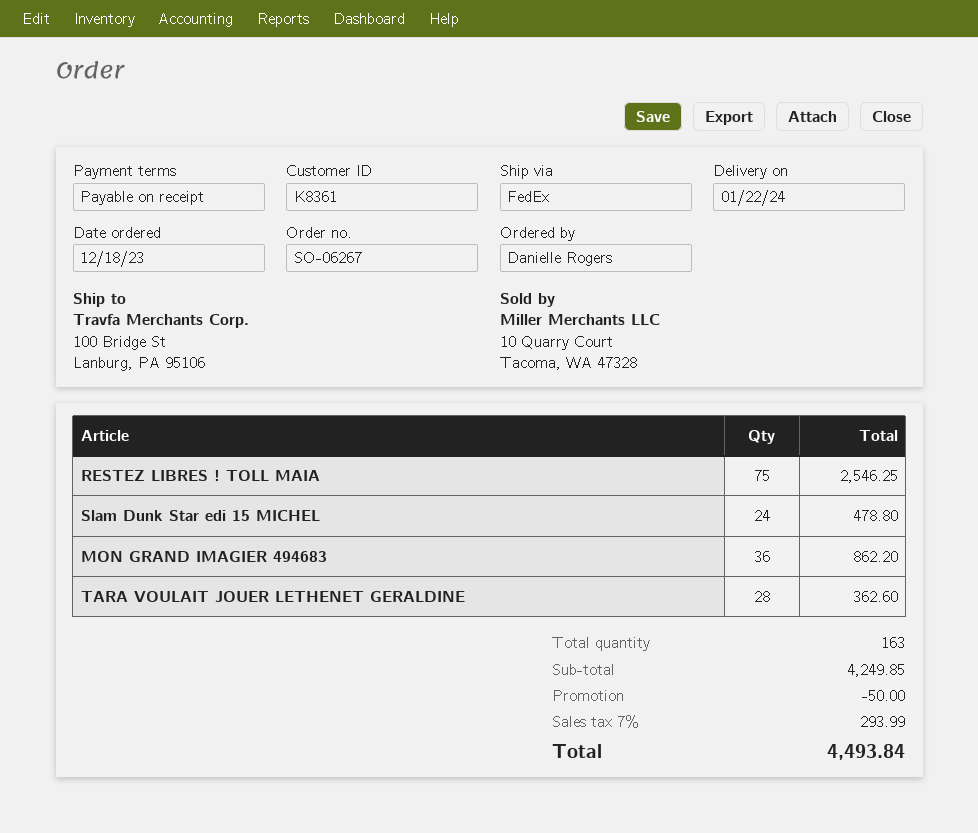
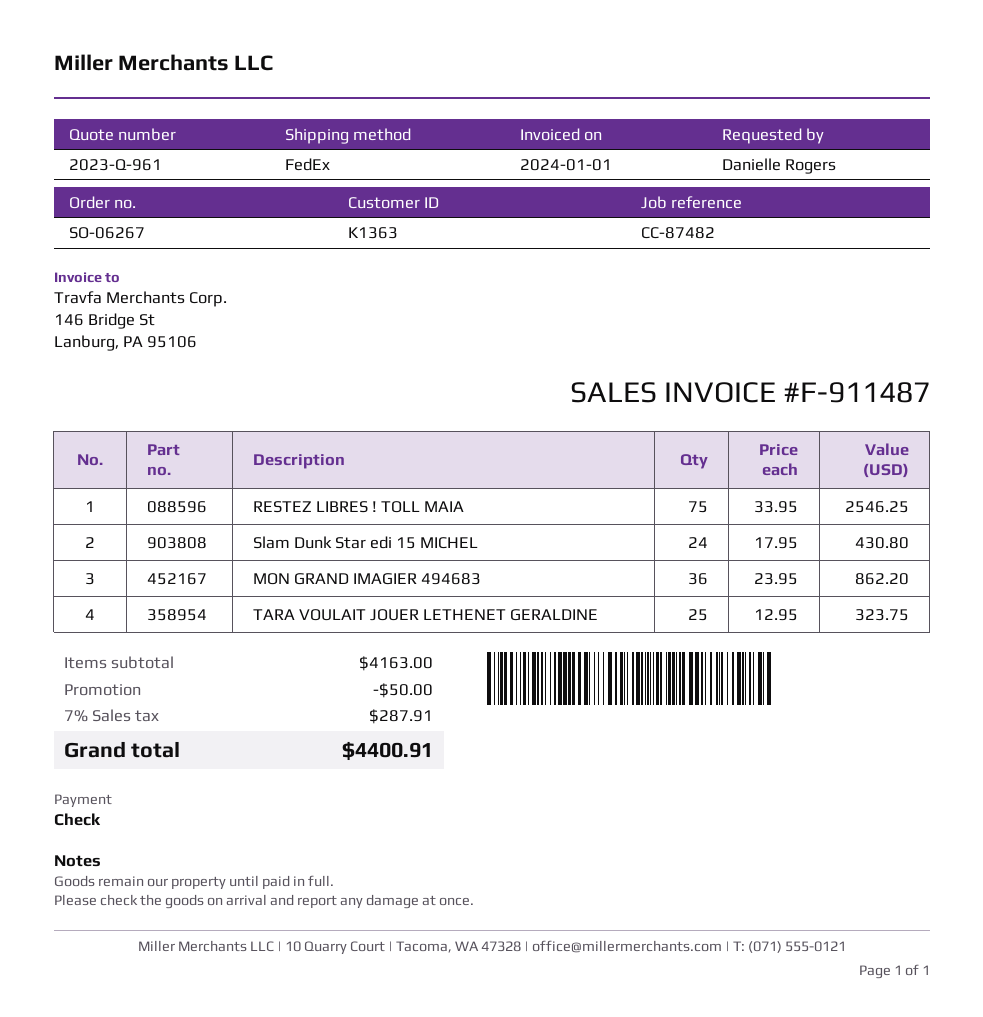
customer number: K8361 -> K1363
Slam Dunk Star edi 15 MICHEL: 24 for 478.80 -> 24 for 430.80
TARA VOULAIT JOUER LETHENET GERALDINE: 28 for 362.60 -> 25 for 323.75
subtotal: 4249.85 -> 4163.00
tax: 7% = 293.99 -> 7% = 287.91
total: 4493.84 -> 4400.91

